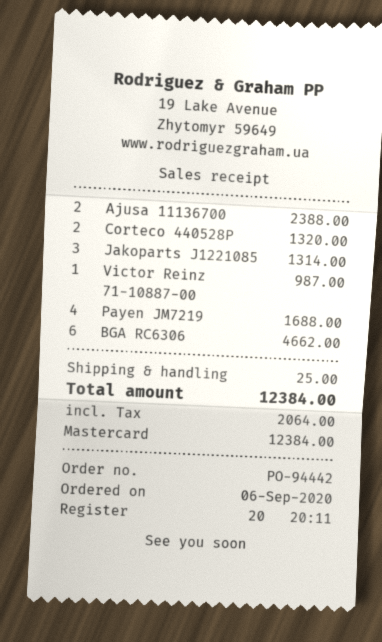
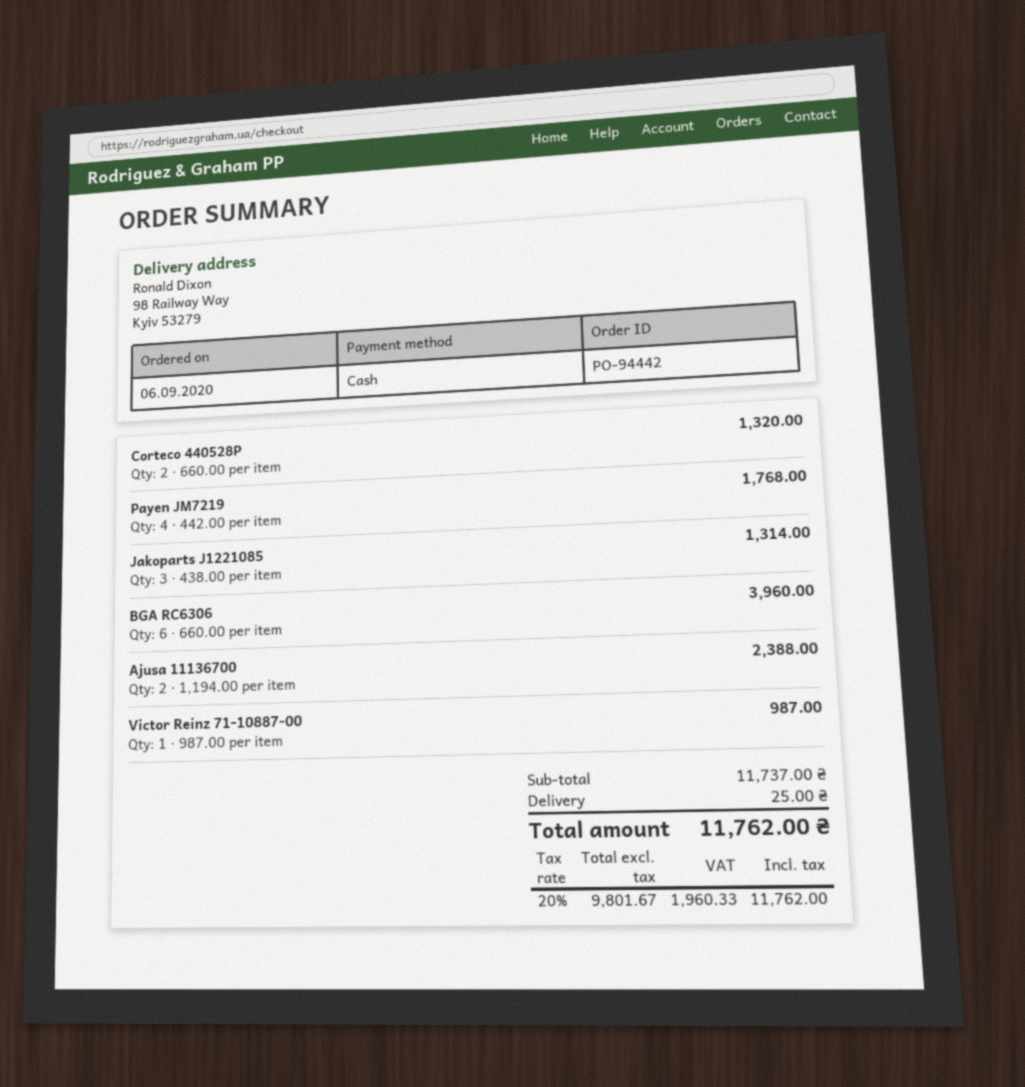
payment method: Mastercard -> cash
Payen JM7219: 4 for 1688.00 -> 4 for 1768.00
BGA RC6306: 6 for 4662.00 -> 6 for 3960.00
tax: 2064.00 -> 1960.33
total: 12384.00 -> 11762.00

